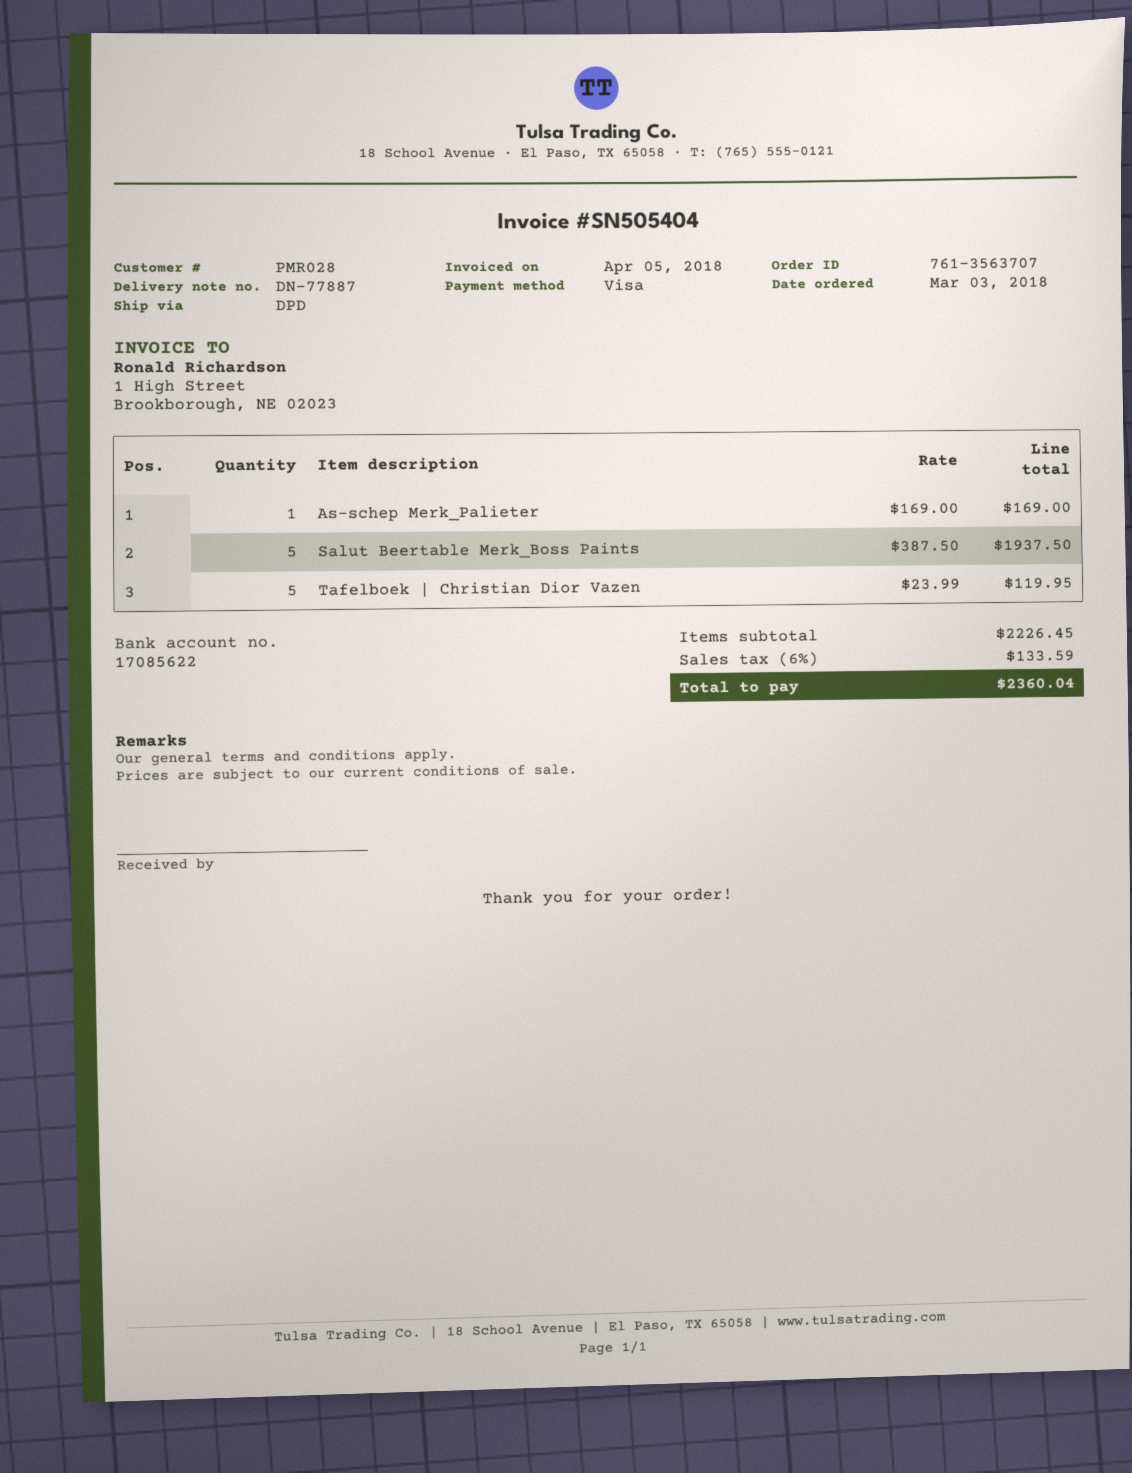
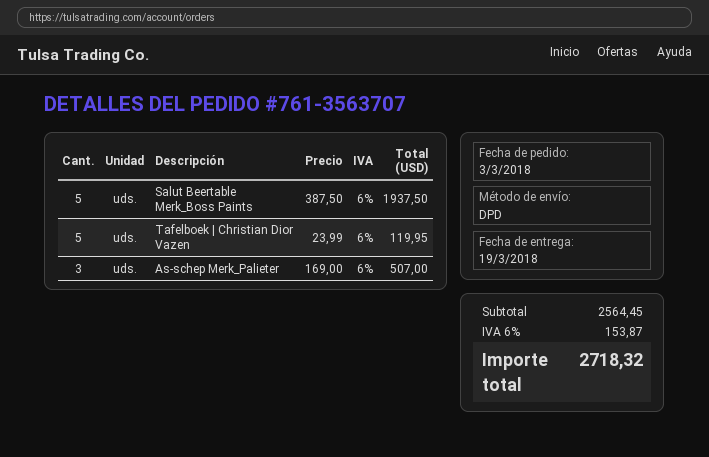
As-schep Merk_Palieter: 1 x 169.00 = 169.00 -> 3 x 169.00 = 507.00
subtotal: 2226.45 -> 2564.45
tax: 6% = 133.59 -> 6% = 153.87
total: 2360.04 -> 2718.32

